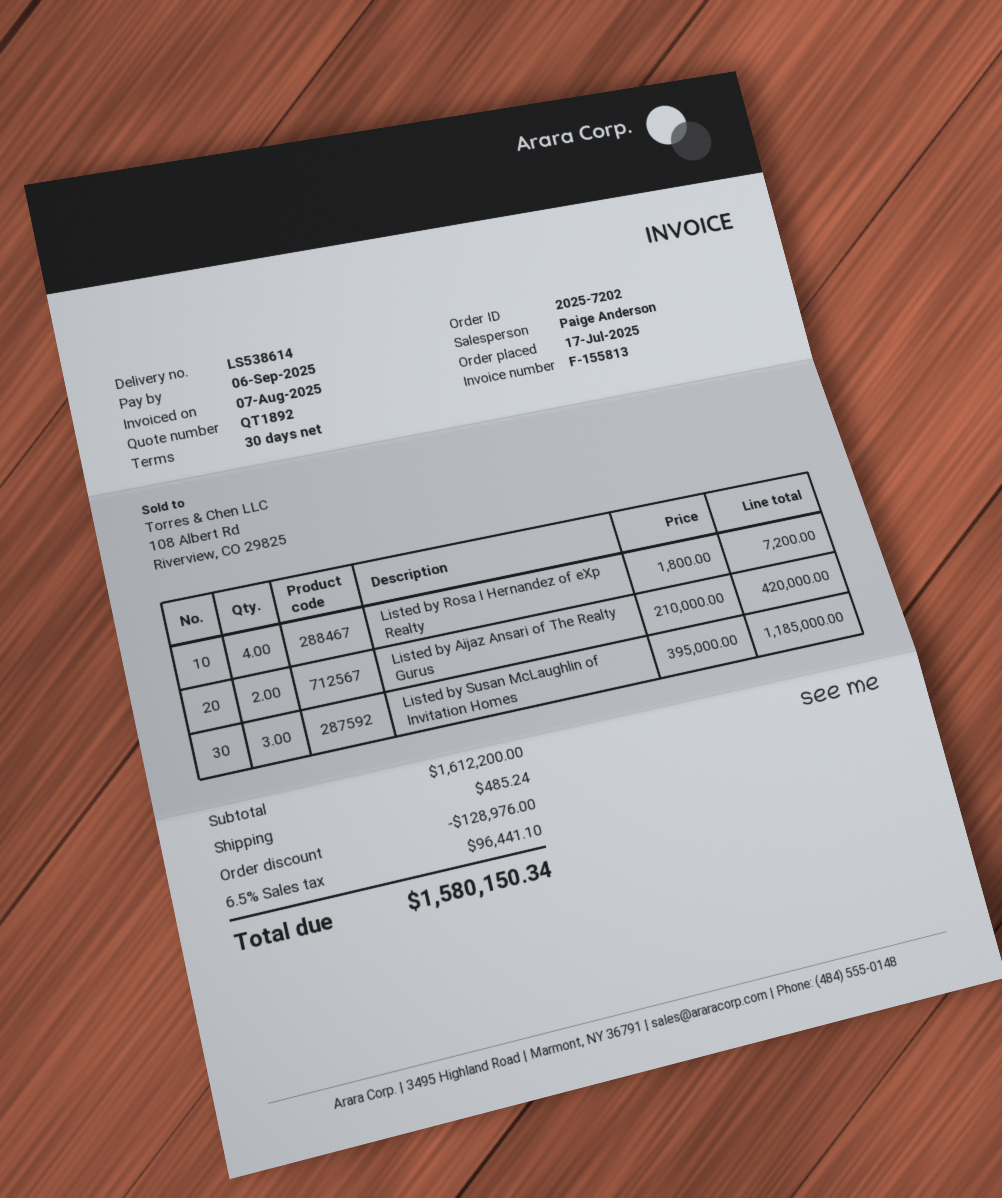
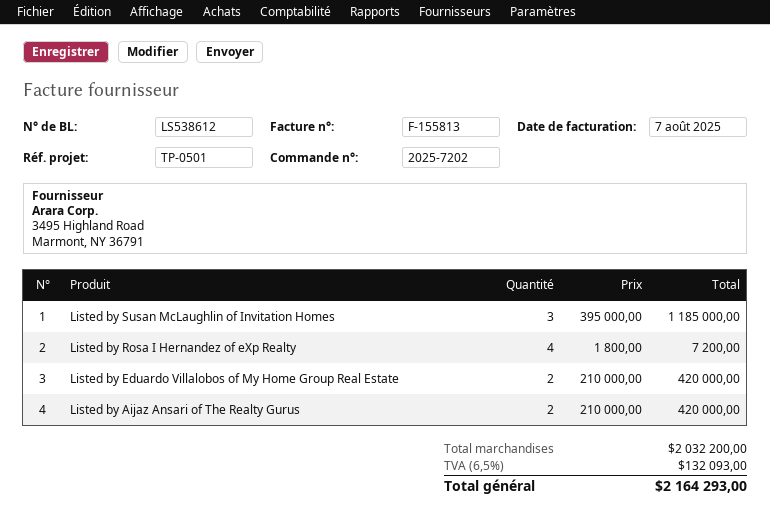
delivery note number: LS538614 -> LS538612
Listed by Eduardo Villalobos of My Home Group Real Estate: none -> 2 x 210000.00 = 420000.00
subtotal: 1612200.00 -> 2032200.00
discount: 128976.00 -> none
shipping: 485.24 -> none
tax: 6.5% = 96441.10 -> 6.5% = 132093.00
total: 1580150.34 -> 2164293.00

